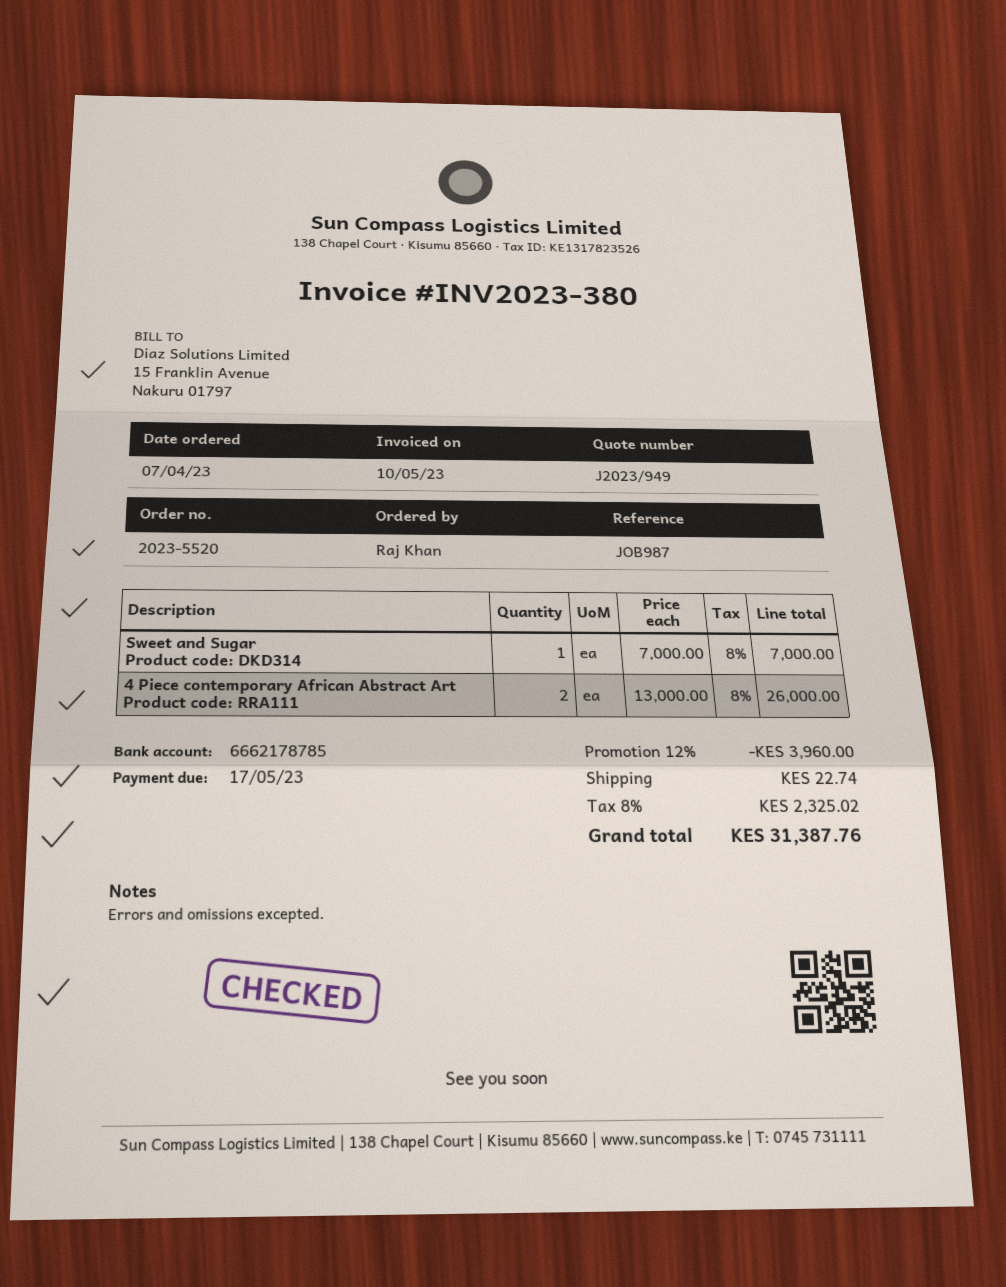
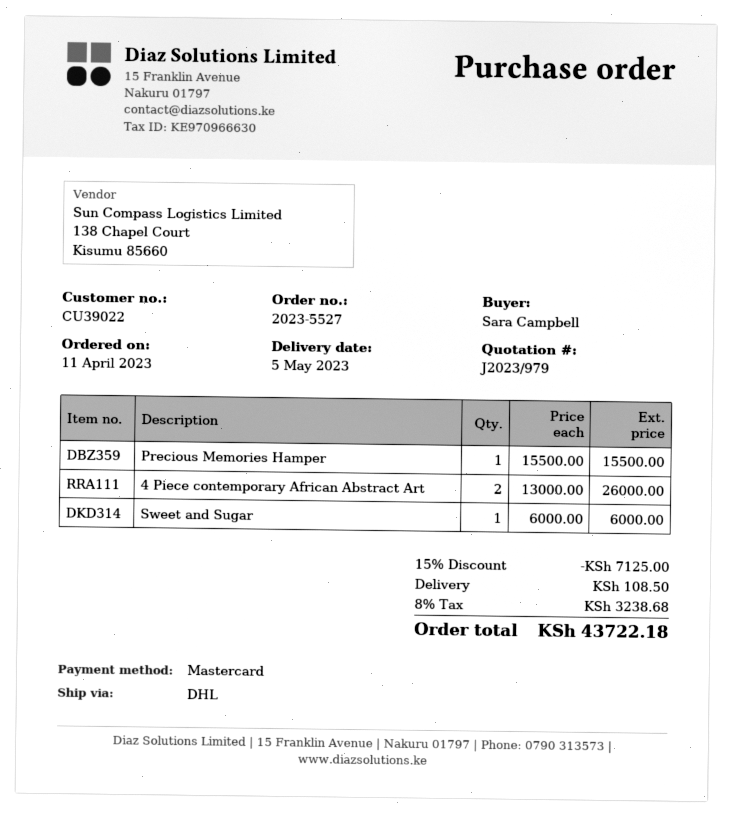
quote number: J2023/949 -> J2023/979
order number: 2023-5520 -> 2023-5527
order date: 2023-04-07 -> 2023-04-11
ordered by: Raj Khan -> Sara Campbell
Sweet and Sugar: 1 x 7000.00 = 7000.00 -> 1 x 6000.00 = 6000.00
Precious Memories Hamper: none -> 1 x 15500.00 = 15500.00
discount: 12% = 3960.00 -> 15% = 7125.00
shipping: 22.74 -> 108.50
tax: 8% = 2325.02 -> 8% = 3238.68
total: 31387.76 -> 43722.18

